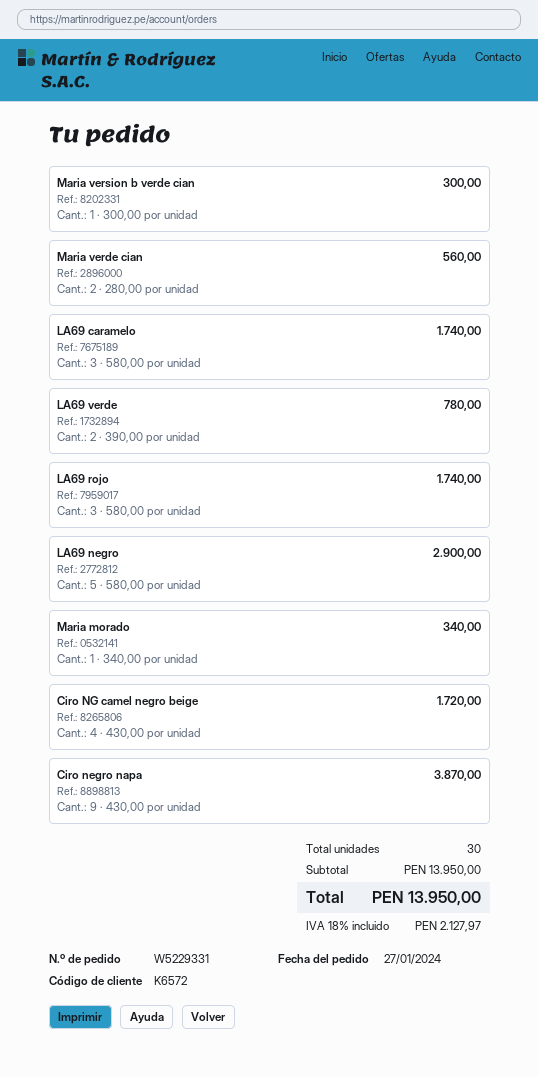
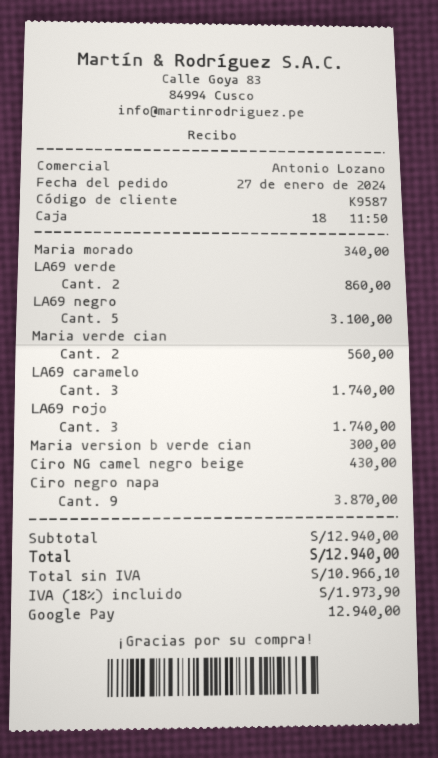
customer number: K6572 -> K9587
LA69 verde: 2 for 780.00 -> 2 for 860.00
LA69 negro: 5 for 2900.00 -> 5 for 3100.00
Ciro NG camel negro beige: 4 for 1720.00 -> 1 for 430.00
subtotal: 13950.00 -> 12940.00
tax: 18% = 2127.97 -> 18% = 1973.90
total: 13950.00 -> 12940.00

